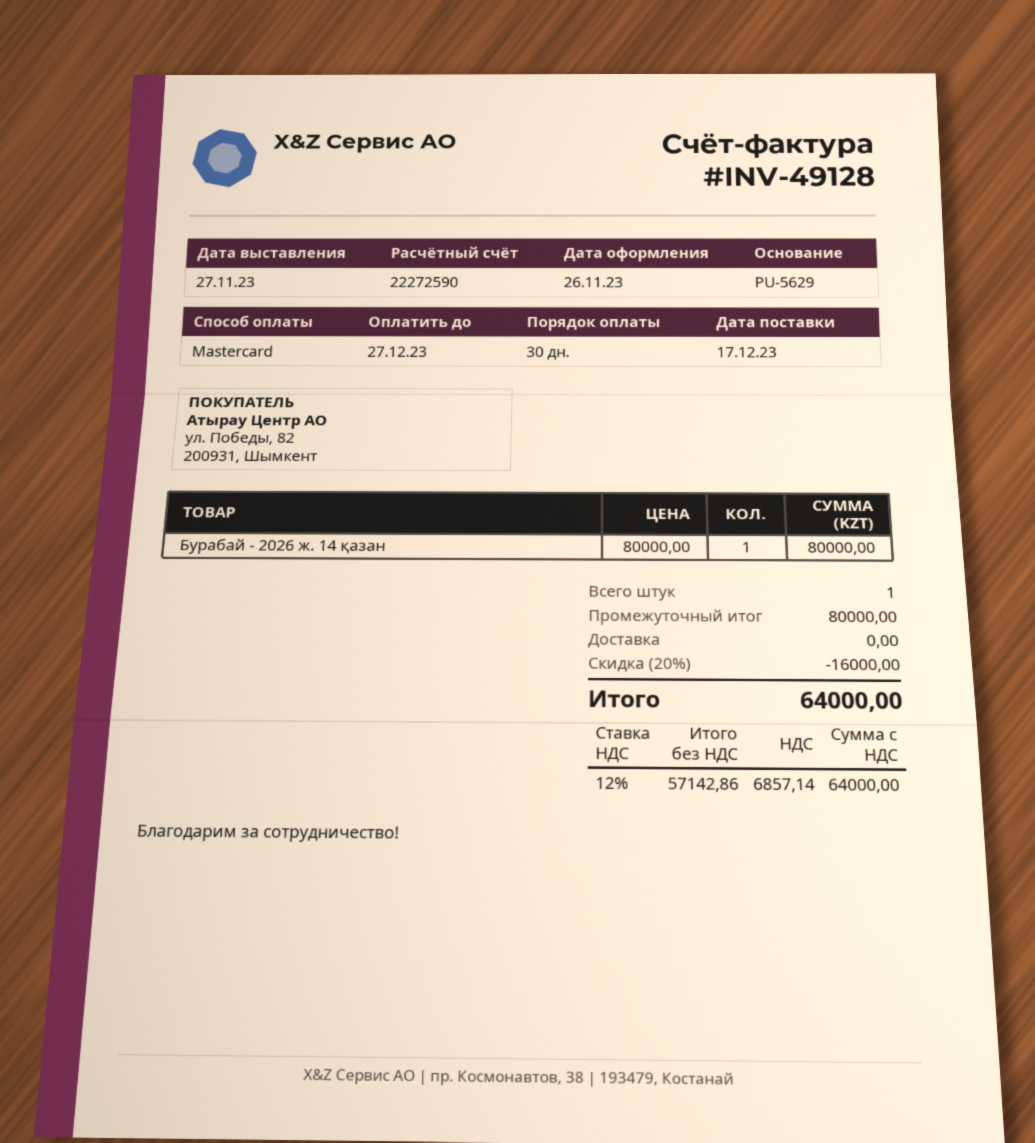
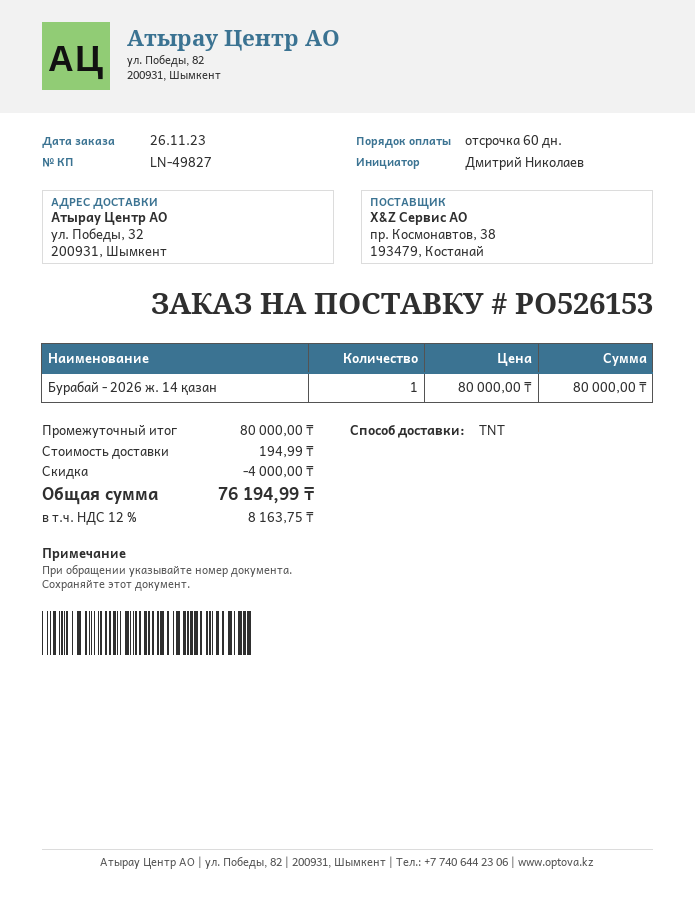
payment terms: 30 days -> 60 days
discount: 16000.00 -> 4000.00
shipping: 0.00 -> 194.99
tax: 12% = 6857.14 -> 12% = 8163.75
total: 64000.00 -> 76194.99

